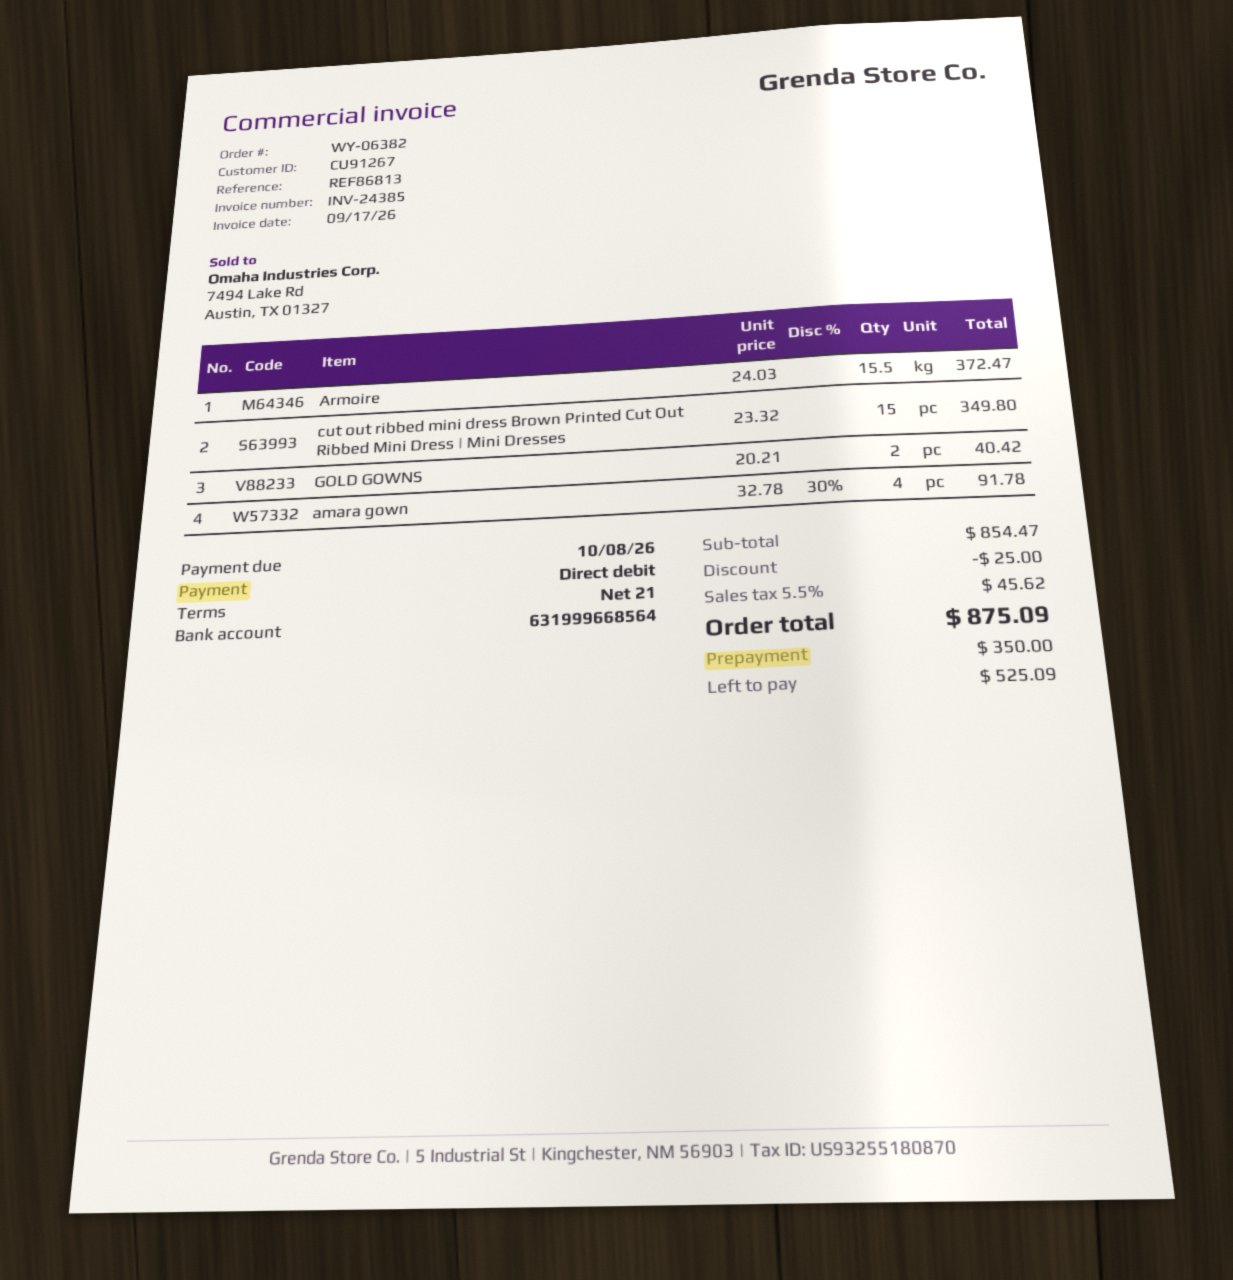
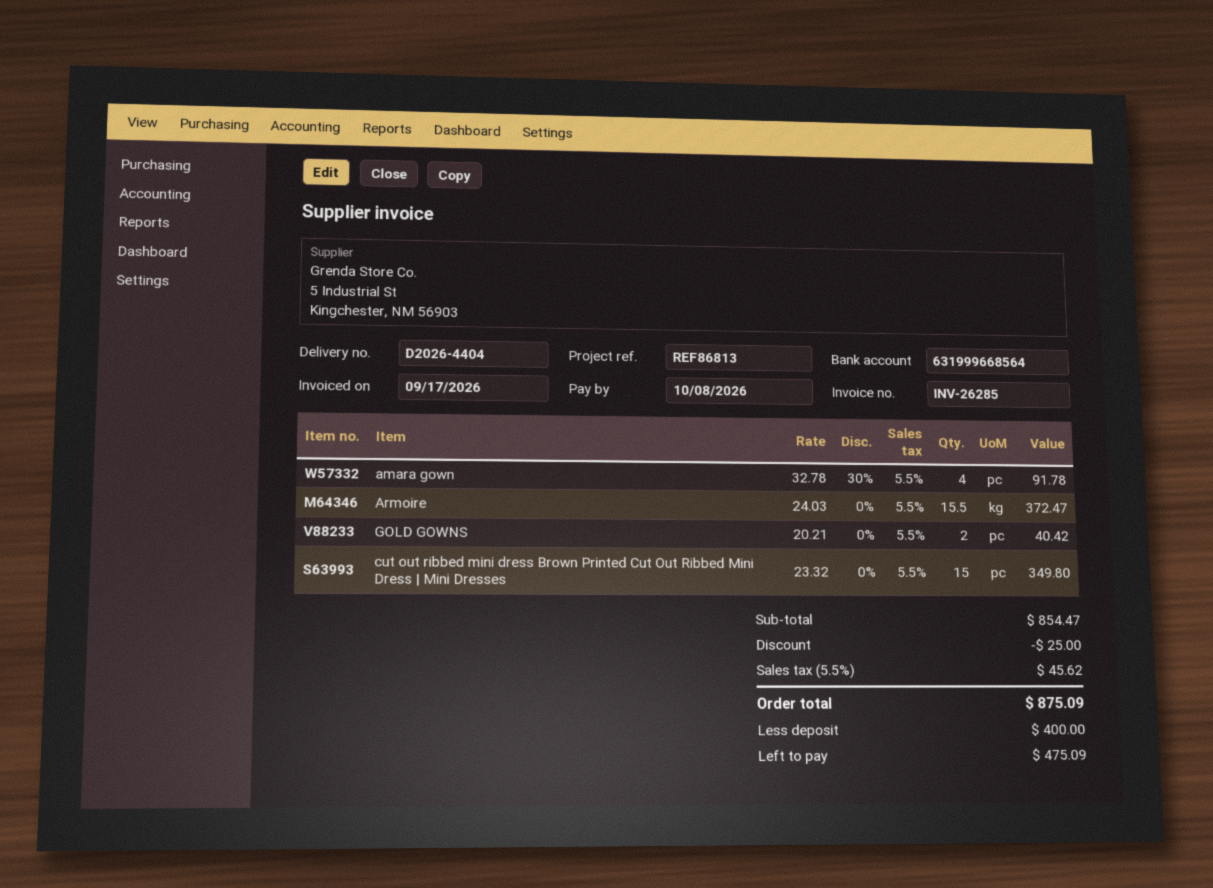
invoice number: INV-24385 -> INV-26285
deposit: 350.00 -> 400.00
balance: 525.09 -> 475.09

